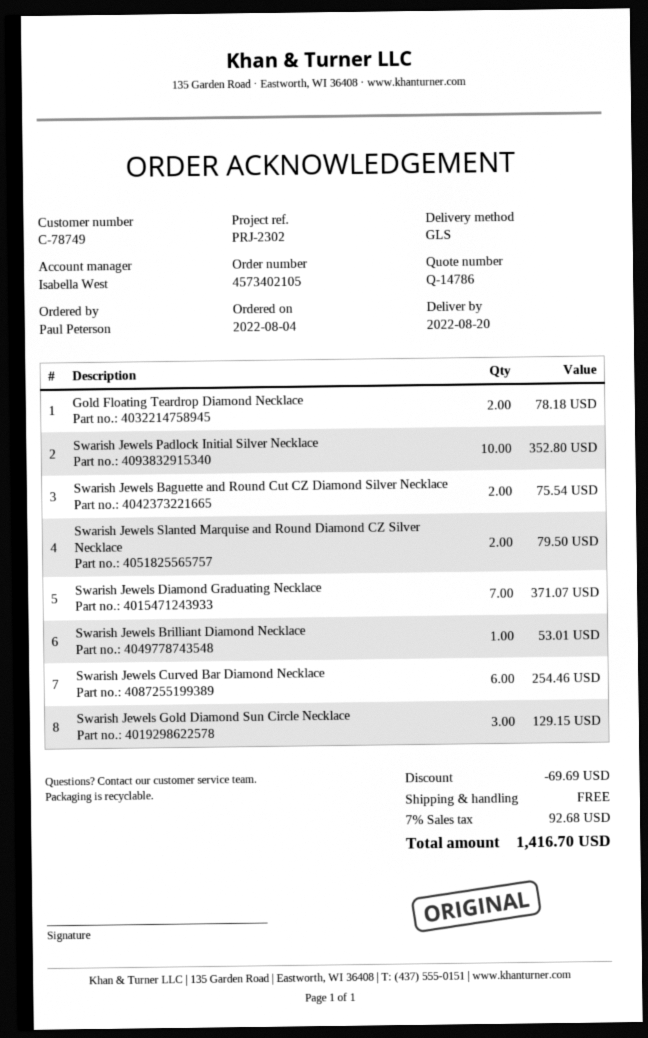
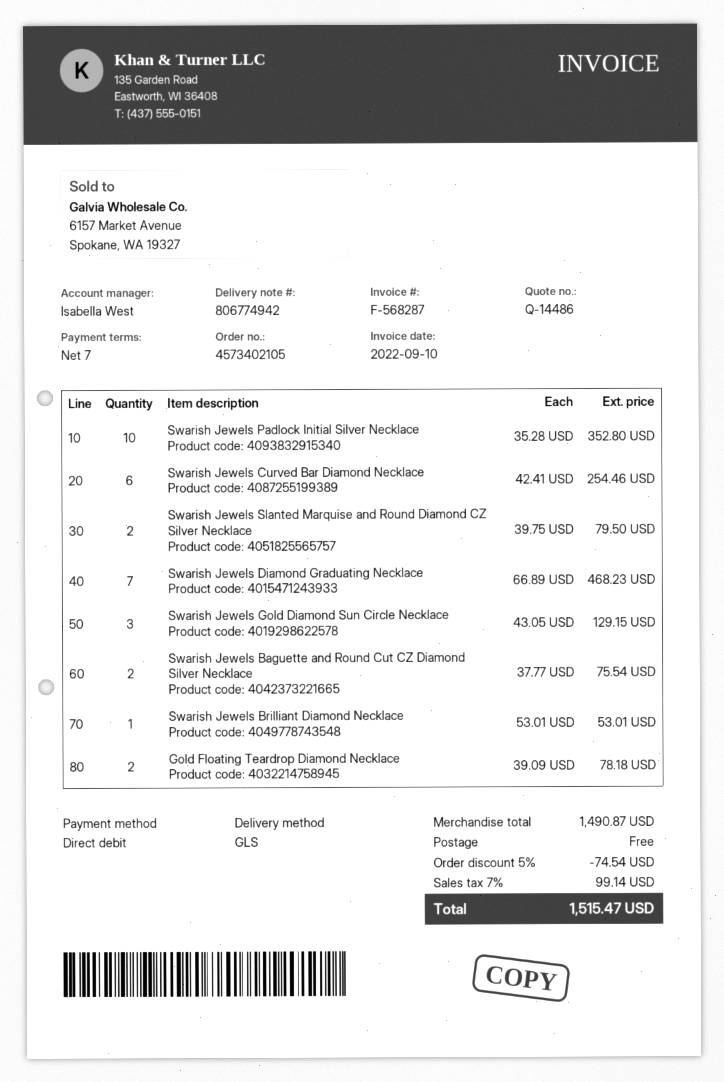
quote number: Q-14786 -> Q-14486
Swarish Jewels Diamond Graduating Necklace: 7 for 371.07 -> 7 for 468.23
discount: 69.69 -> 74.54
tax: 7% = 92.68 -> 7% = 99.14
total: 1416.70 -> 1515.47

